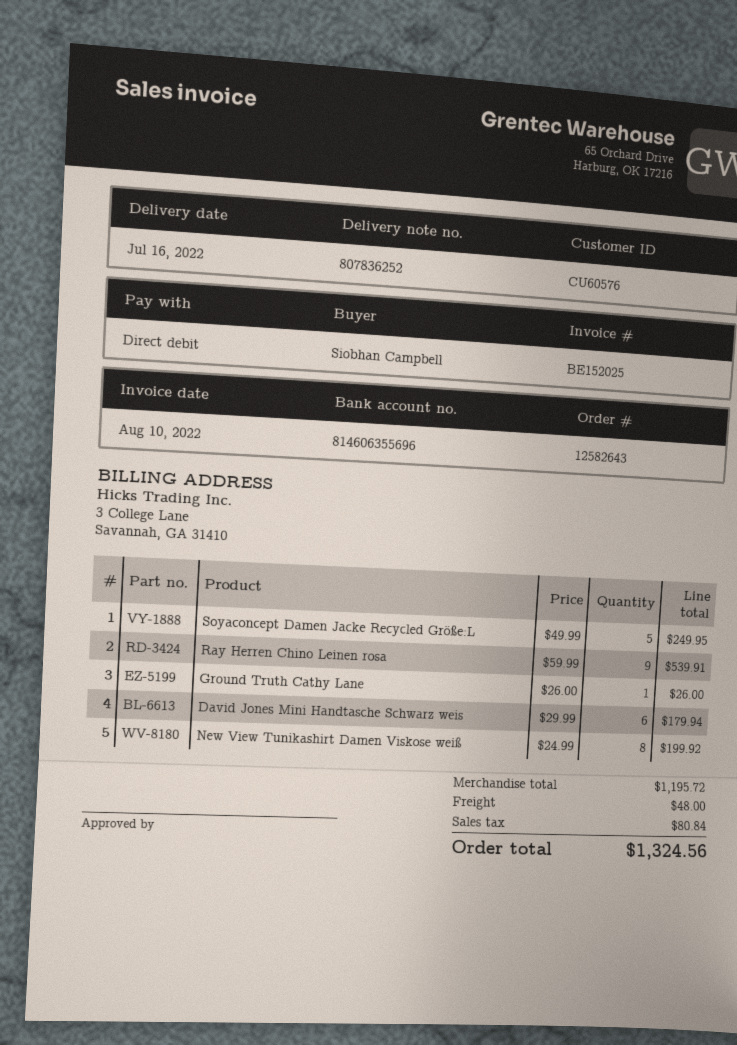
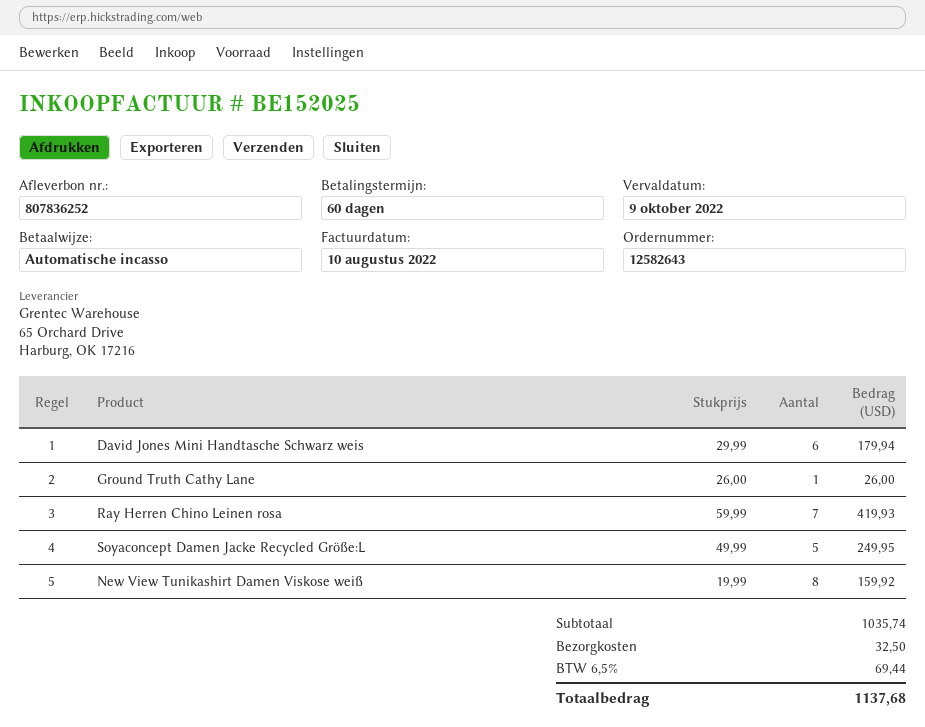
Ray Herren Chino Leinen rosa: 9 x 59.99 = 539.91 -> 7 x 59.99 = 419.93
New View Tunikashirt Damen Viskose weiß: 8 x 24.99 = 199.92 -> 8 x 19.99 = 159.92
subtotal: 1195.72 -> 1035.74
shipping: 48.00 -> 32.50
tax: 80.84 -> 69.44
total: 1324.56 -> 1137.68

